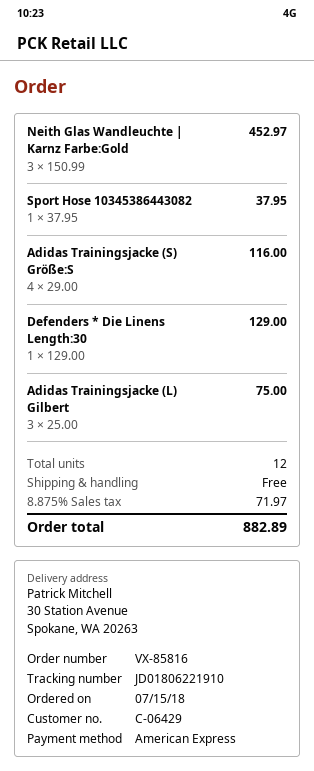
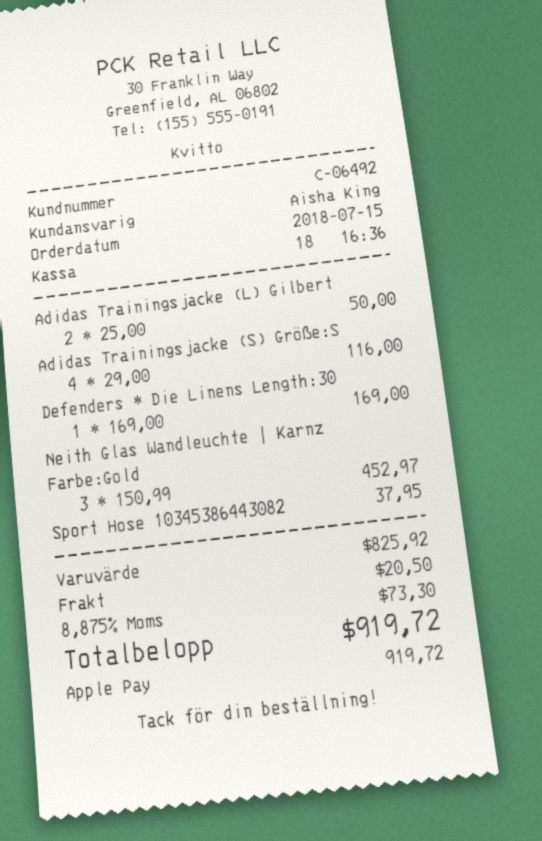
customer number: C-06429 -> C-06492
payment method: American Express -> Apple Pay
Defenders * Die Linens Length:30: 1 x 129.00 = 129.00 -> 1 x 169.00 = 169.00
Adidas Trainingsjacke (L) Gilbert: 3 x 25.00 = 75.00 -> 2 x 25.00 = 50.00
shipping: 0.00 -> 20.50
tax: 8.875% = 71.97 -> 8.875% = 73.30
total: 882.89 -> 919.72

